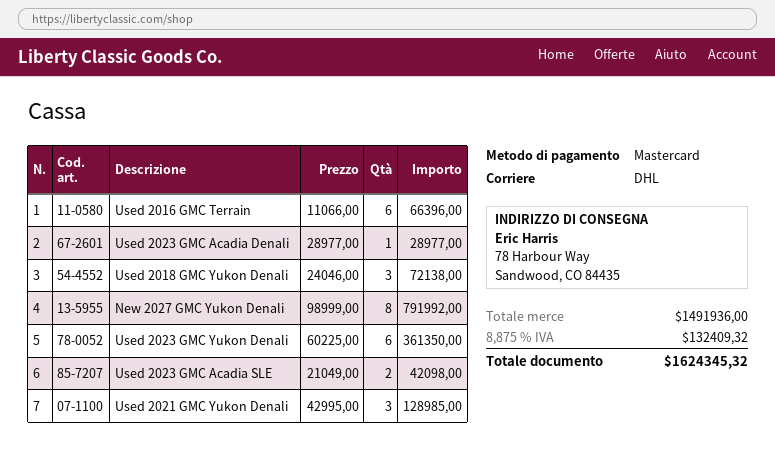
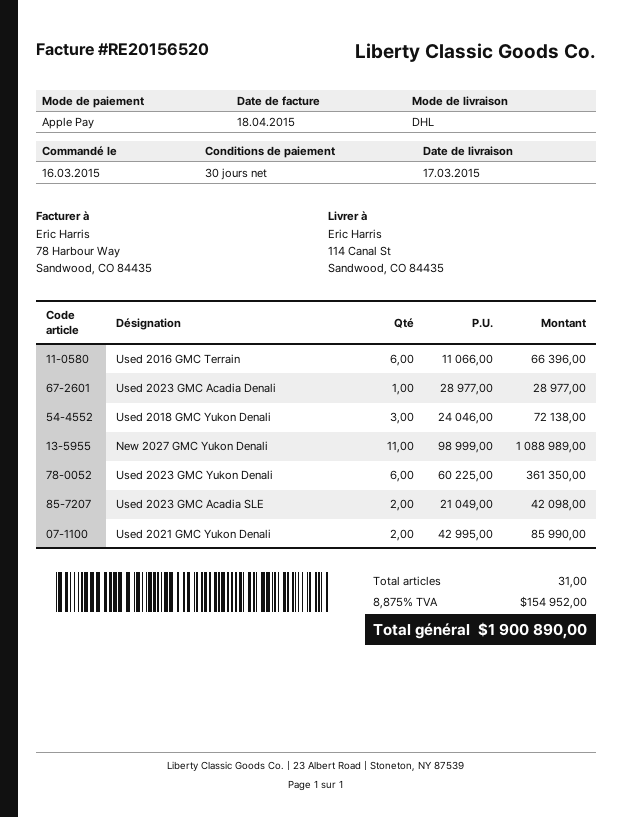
payment method: Mastercard -> Apple Pay
ship to: 78 Harbour Way, Sandwood, CO 84435 -> 114 Canal St, Sandwood, CO 84435
New 2027 GMC Yukon Denali: 8 x 98999.00 = 791992.00 -> 11 x 98999.00 = 1088989.00
Used 2021 GMC Yukon Denali: 3 x 42995.00 = 128985.00 -> 2 x 42995.00 = 85990.00
tax: 8.875% = 132409.32 -> 8.875% = 154952.00
total: 1624345.32 -> 1900890.00

